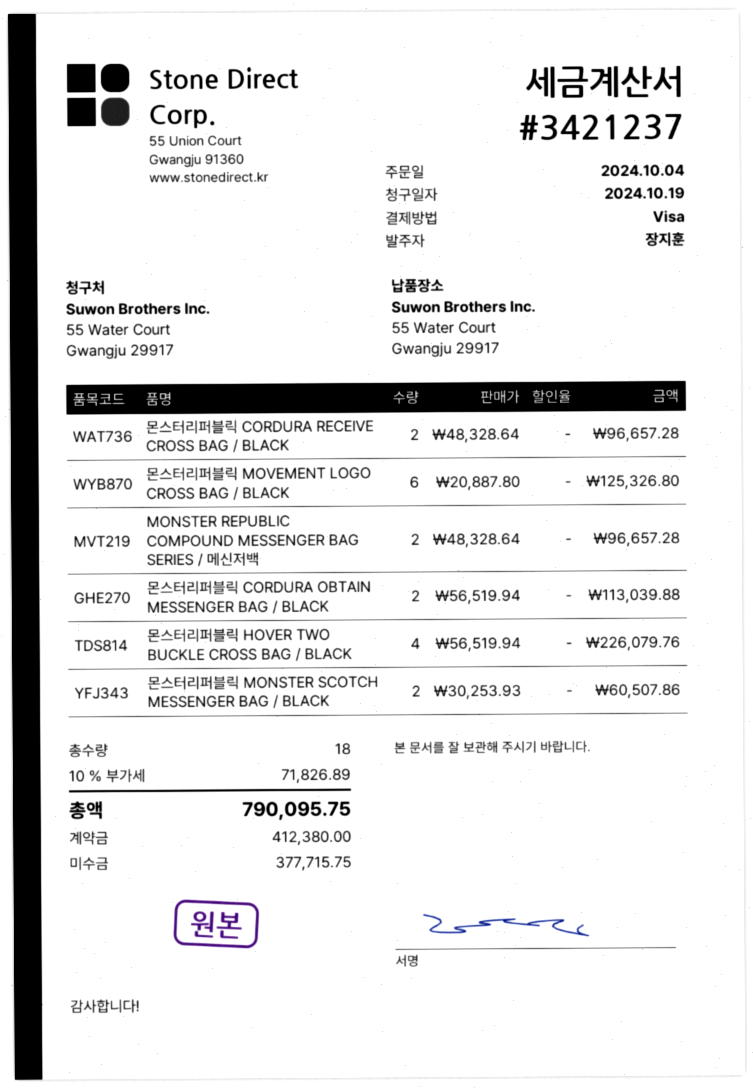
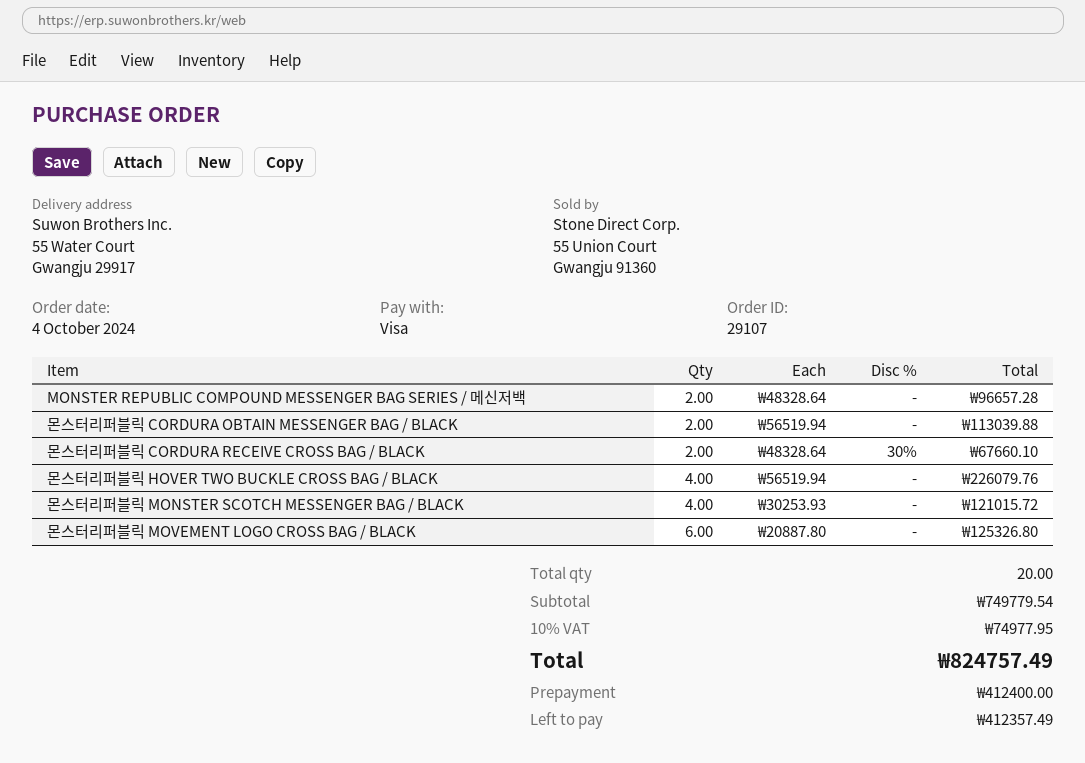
몬스터리퍼블릭 CORDURA RECEIVE CROSS BAG / BLACK: 2 x 48328.64 = 96657.28 -> 2 x 48328.64 - 30% = 67660.10
몬스터리퍼블릭 MONSTER SCOTCH MESSENGER BAG / BLACK: 2 x 30253.93 = 60507.86 -> 4 x 30253.93 = 121015.72
total quantity: 18 -> 20
tax: 10% = 71826.89 -> 10% = 74977.95
total: 790095.75 -> 824757.49
deposit: 412380.00 -> 412400.00
balance: 377715.75 -> 412357.49

